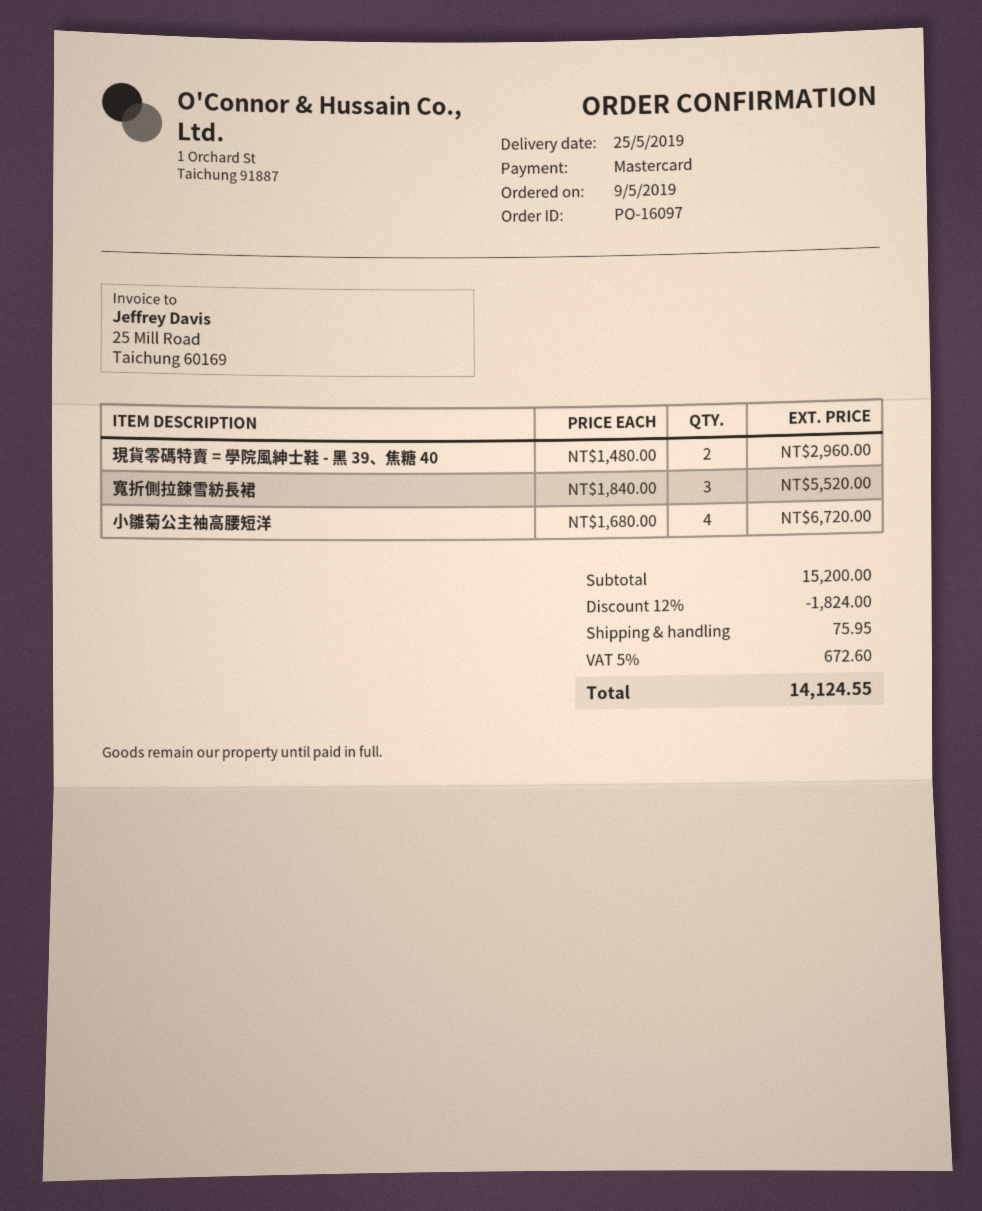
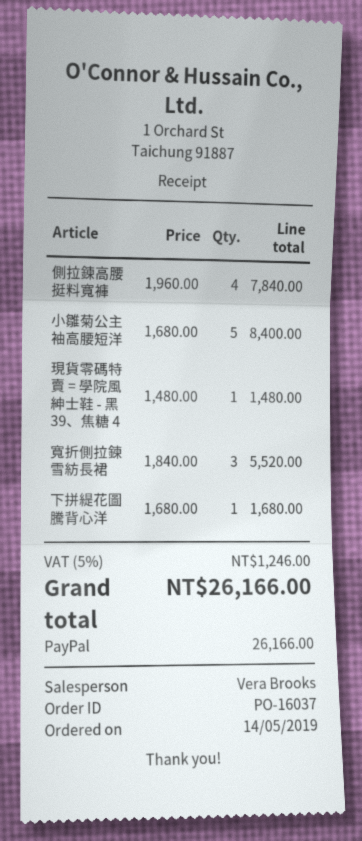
order number: PO-16097 -> PO-16037
order date: 2019-05-09 -> 2019-05-14
payment method: Mastercard -> PayPal
現貨零碼特賣 = 學院風紳士鞋 - 黑 39、焦糖 40: 2 x 1480.00 = 2960.00 -> 1 x 1480.00 = 1480.00
小雛菊公主袖高腰短洋: 4 x 1680.00 = 6720.00 -> 5 x 1680.00 = 8400.00
側拉鍊高腰挺料寬褲: none -> 4 x 1960.00 = 7840.00
下拼緹花圖騰背心洋: none -> 1 x 1680.00 = 1680.00
discount: 12% = 1824.00 -> none
shipping: 75.95 -> none
tax: 5% = 672.60 -> 5% = 1246.00
total: 14124.55 -> 26166.00

